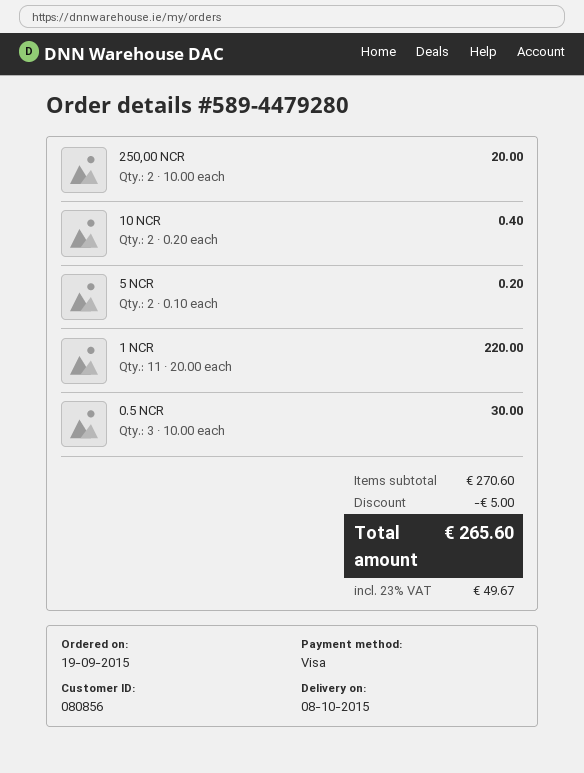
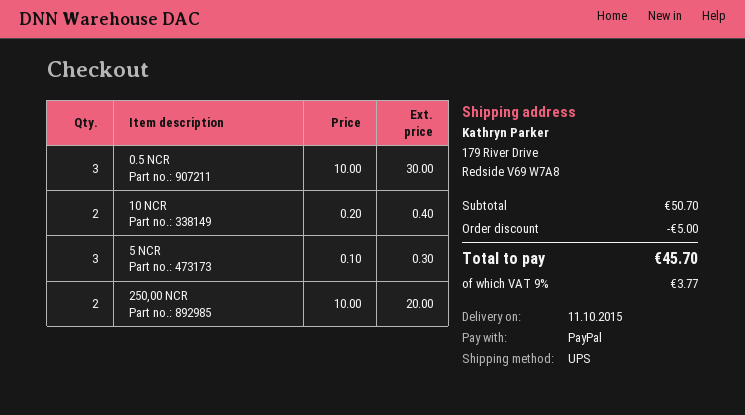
delivery date: 2015-10-08 -> 2015-10-11
payment method: Visa -> PayPal
5 NCR: 2 x 0.10 = 0.20 -> 3 x 0.10 = 0.30
1 NCR: 11 x 20.00 = 220.00 -> none
subtotal: 270.60 -> 50.70
tax: 23% = 49.67 -> 9% = 3.77
total: 265.60 -> 45.70

